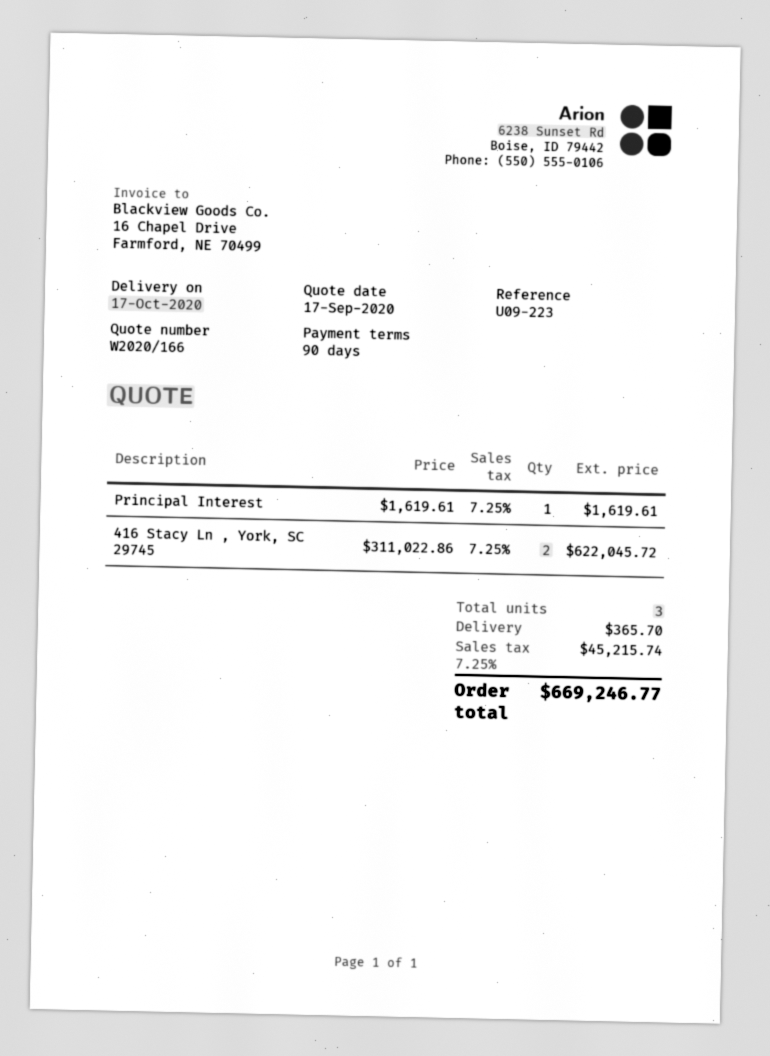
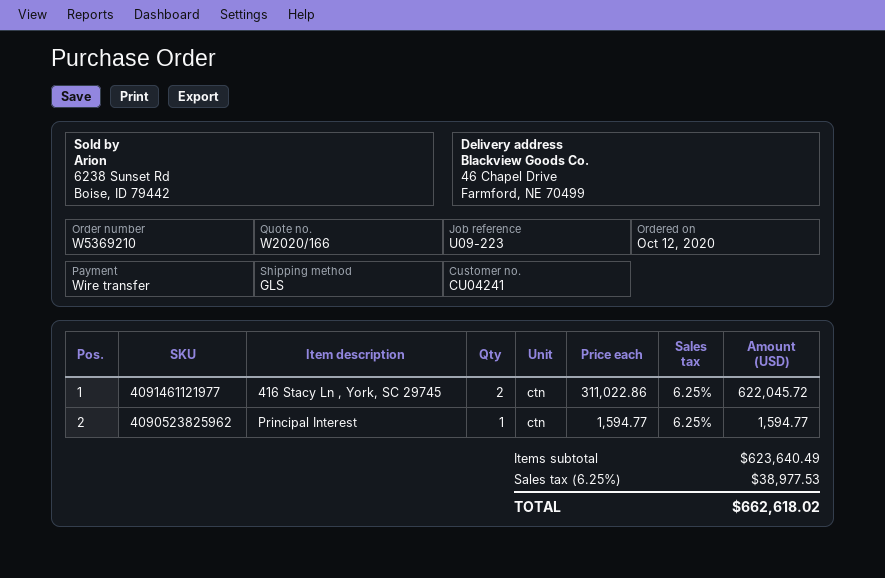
Principal Interest: 1 x 1619.61 = 1619.61 -> 1 x 1594.77 = 1594.77
shipping: 365.70 -> none
tax: 7.25% = 45215.74 -> 6.25% = 38977.53
total: 669246.77 -> 662618.02

